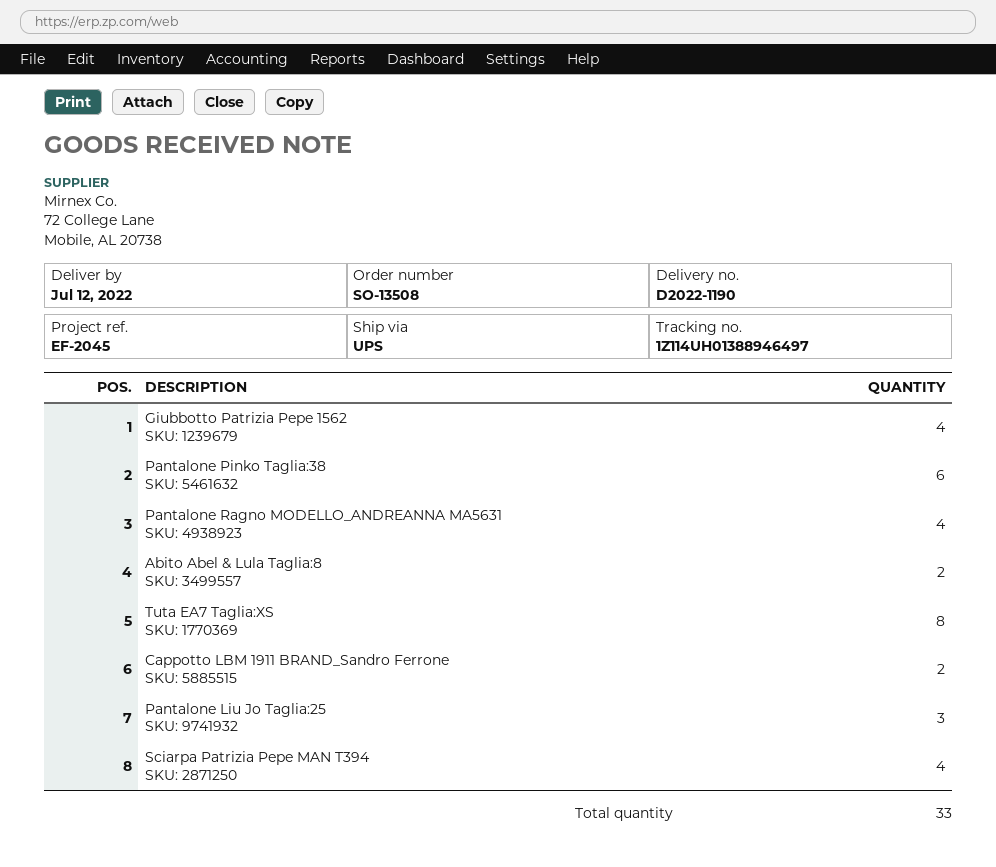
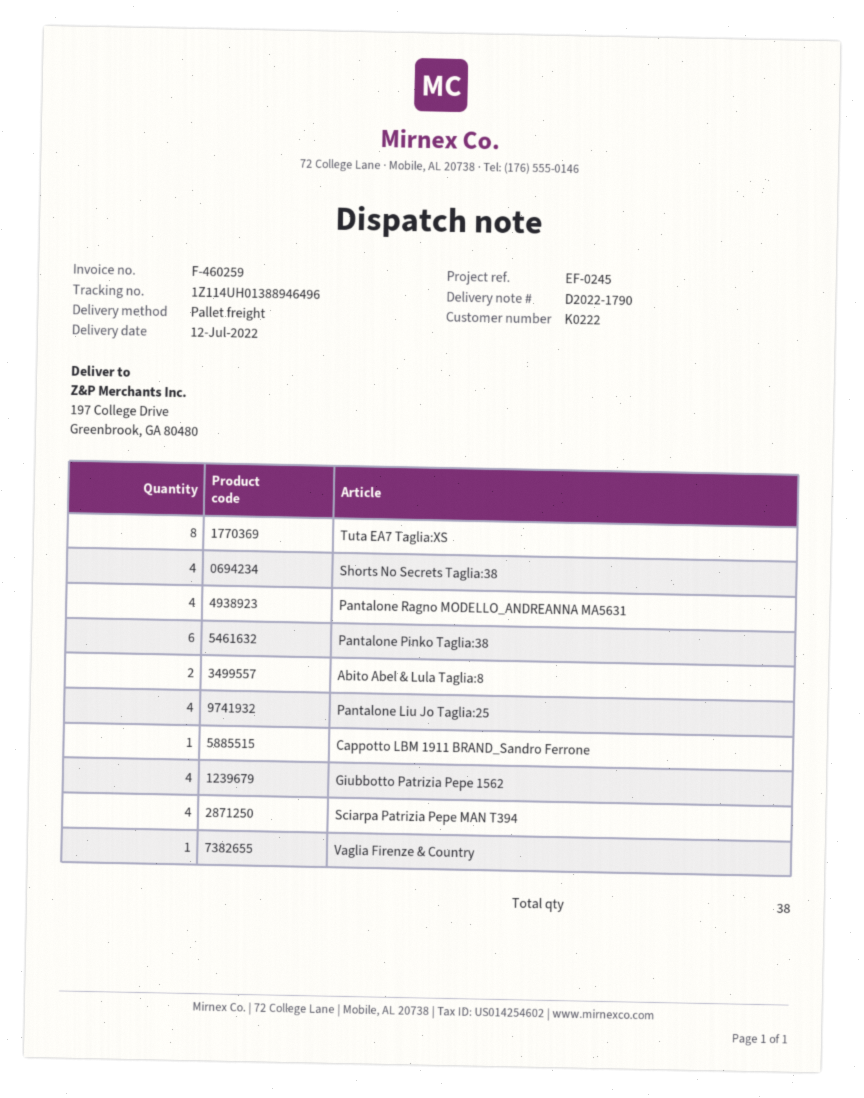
delivery note number: D2022-1190 -> D2022-1790
reference: EF-2045 -> EF-0245
shipping method: UPS -> pallet freight
tracking number: 1Z114UH01388946497 -> 1Z114UH01388946496
Cappotto LBM 1911 BRAND_Sandro Ferrone: 2 -> 1
Pantalone Liu Jo Taglia:25: 3 -> 4
Shorts No Secrets Taglia:38: none -> 4
Vaglia Firenze & Country: none -> 1
total quantity: 33 -> 38

